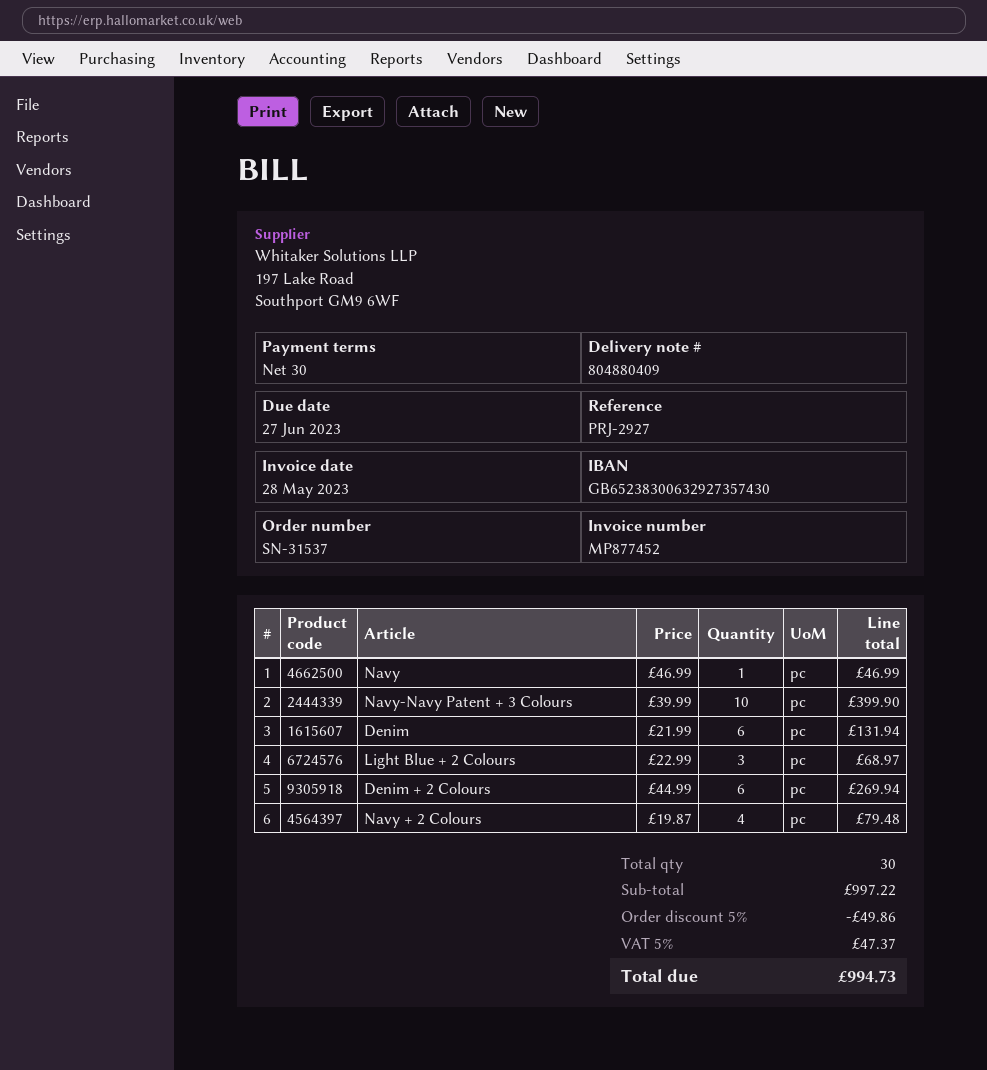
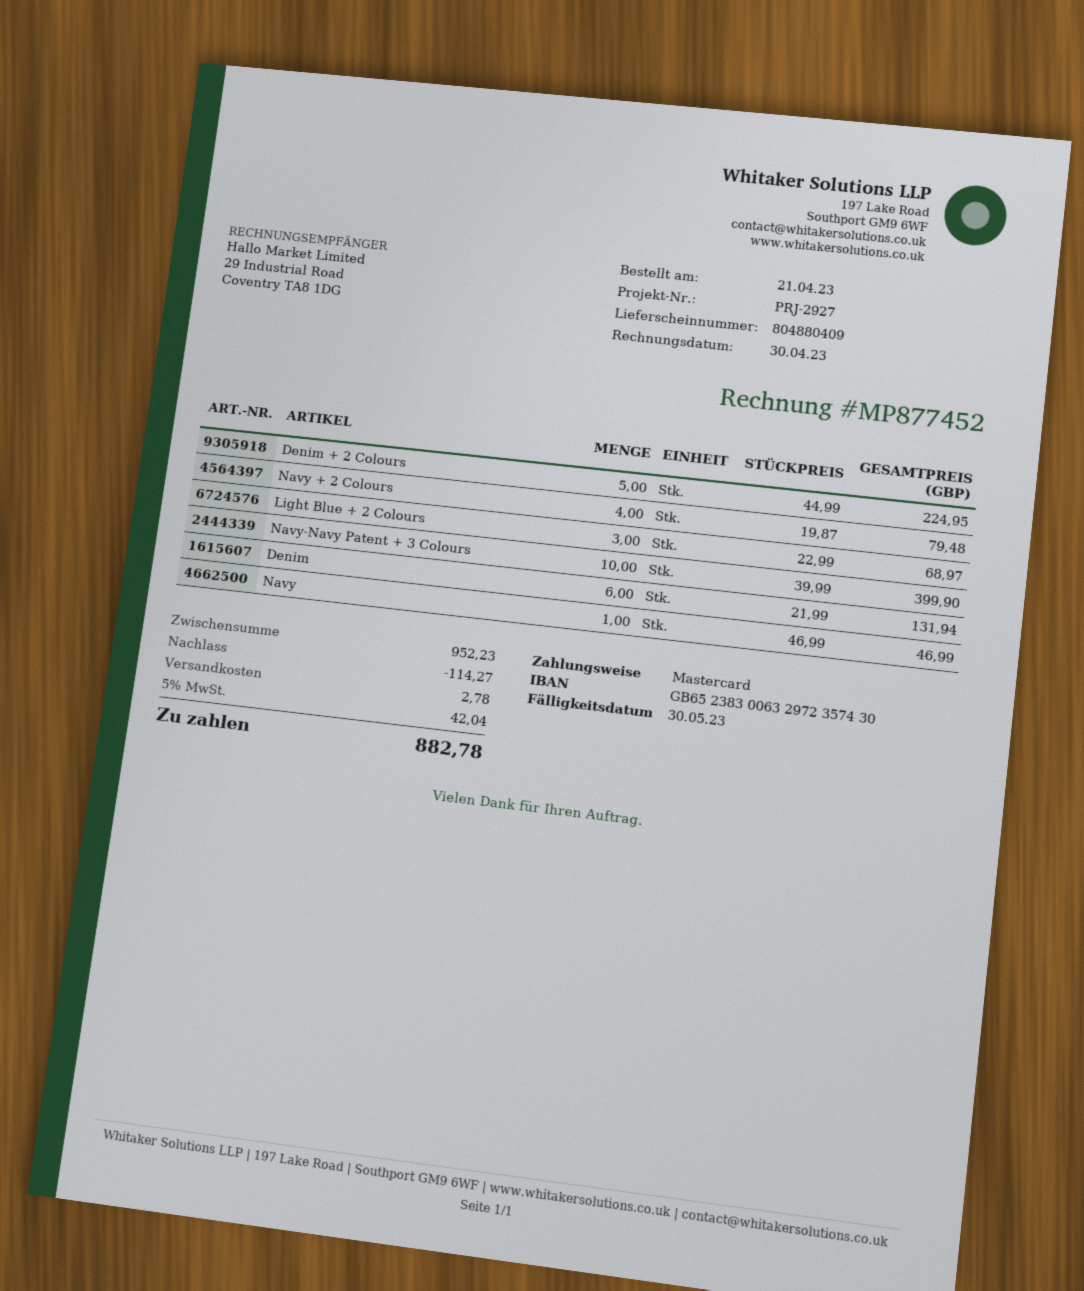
invoice date: 2023-05-28 -> 2023-04-30
due date: 2023-06-27 -> 2023-05-30
bank account: GB65238300632927357430 -> GB65238300632972357430
Denim + 2 Colours: 6 x 44.99 = 269.94 -> 5 x 44.99 = 224.95
subtotal: 997.22 -> 952.23
discount: 49.86 -> 114.27
shipping: none -> 2.78
tax: 5% = 47.37 -> 5% = 42.04
total: 994.73 -> 882.78

